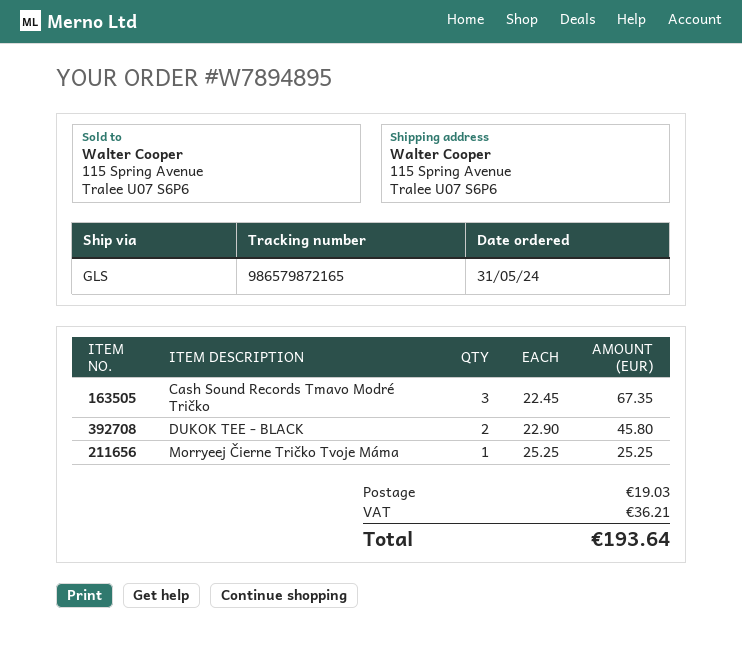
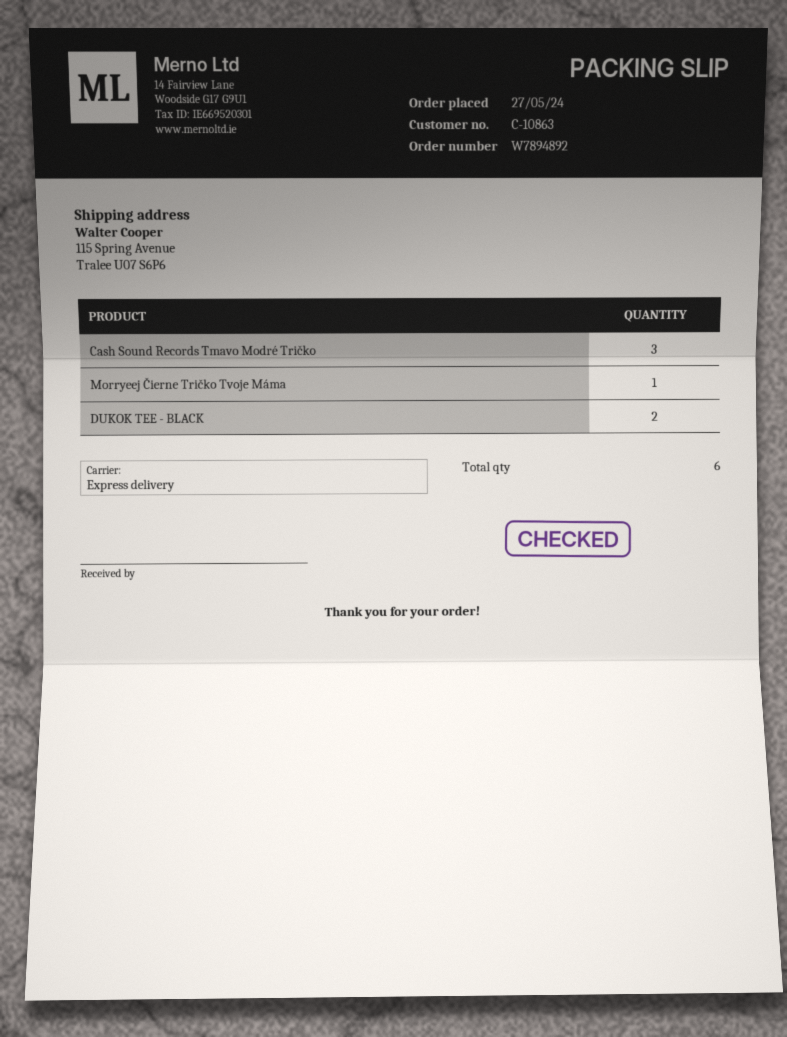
order number: W7894895 -> W7894892
order date: 2024-05-31 -> 2024-05-27
shipping method: GLS -> express

